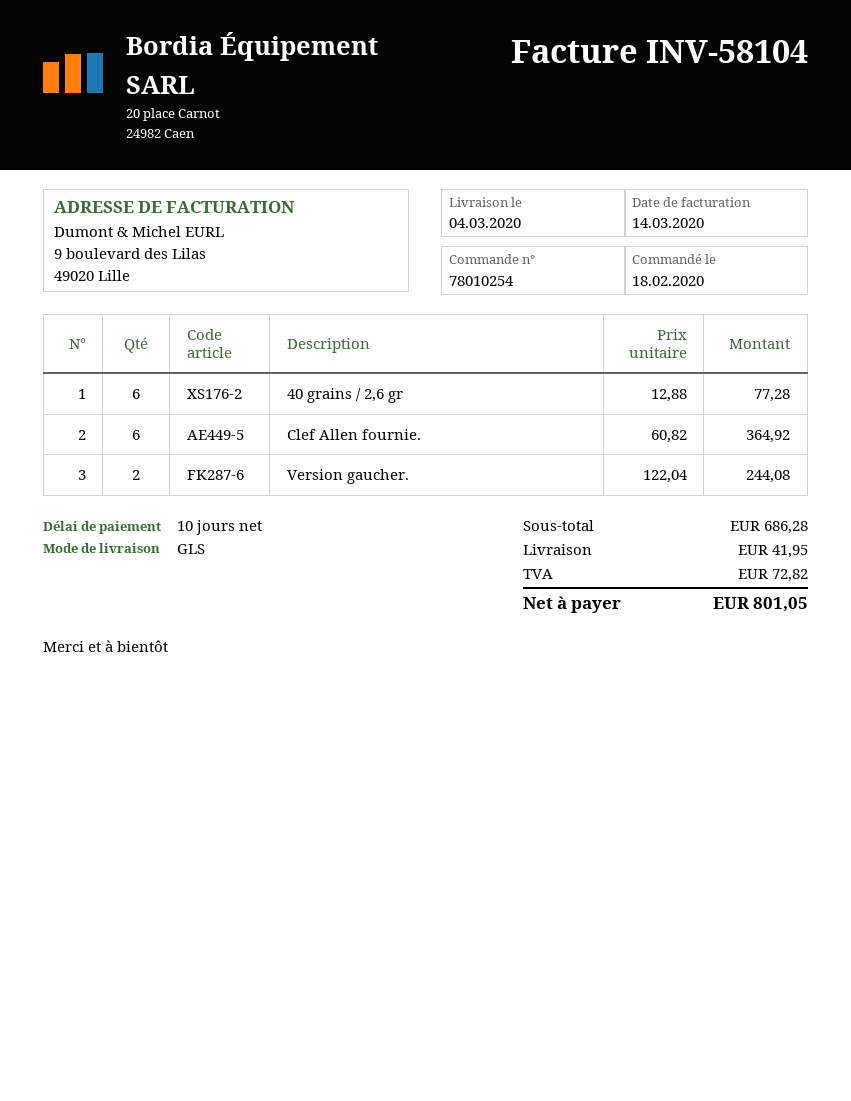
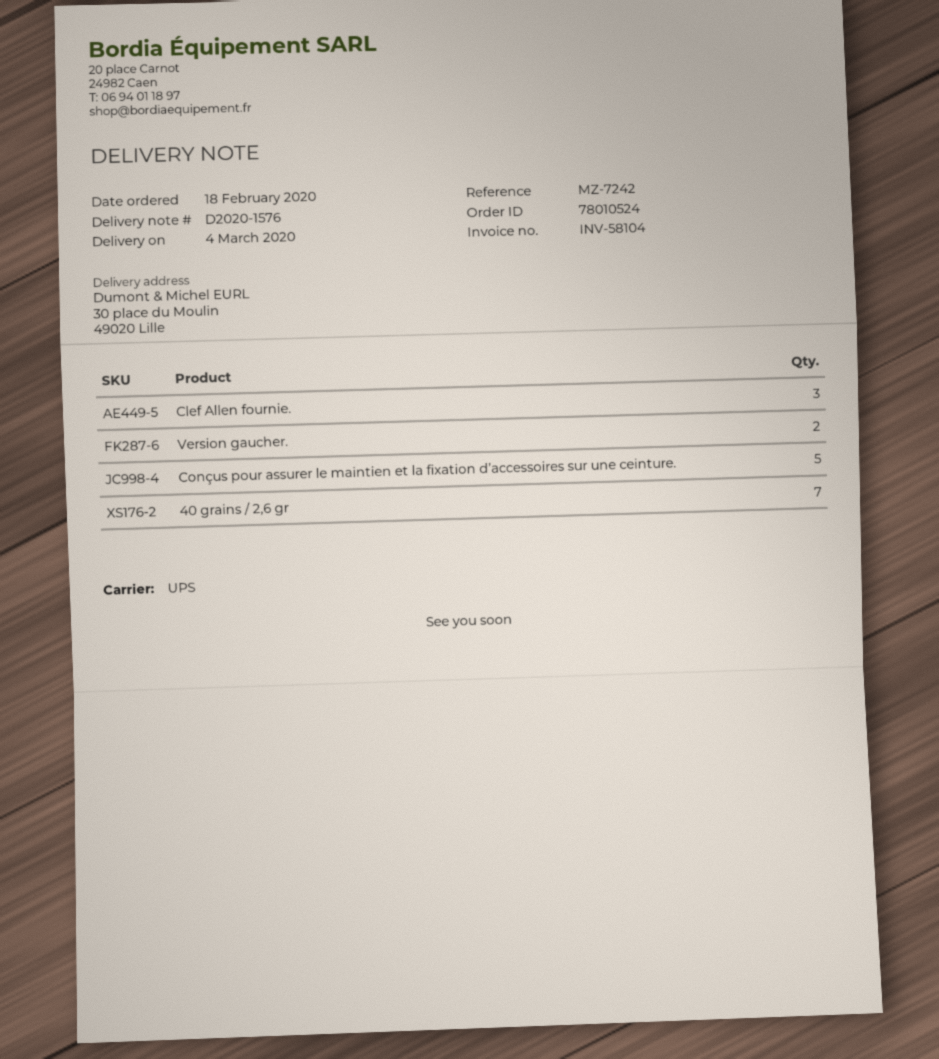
order number: 78010254 -> 78010524
shipping method: GLS -> UPS
40 grains / 2,6 gr: 6 -> 7
Clef Allen fournie.: 6 -> 3
Conçus pour assurer le maintien et la fixation d’accessoires sur une ceinture.: none -> 5

